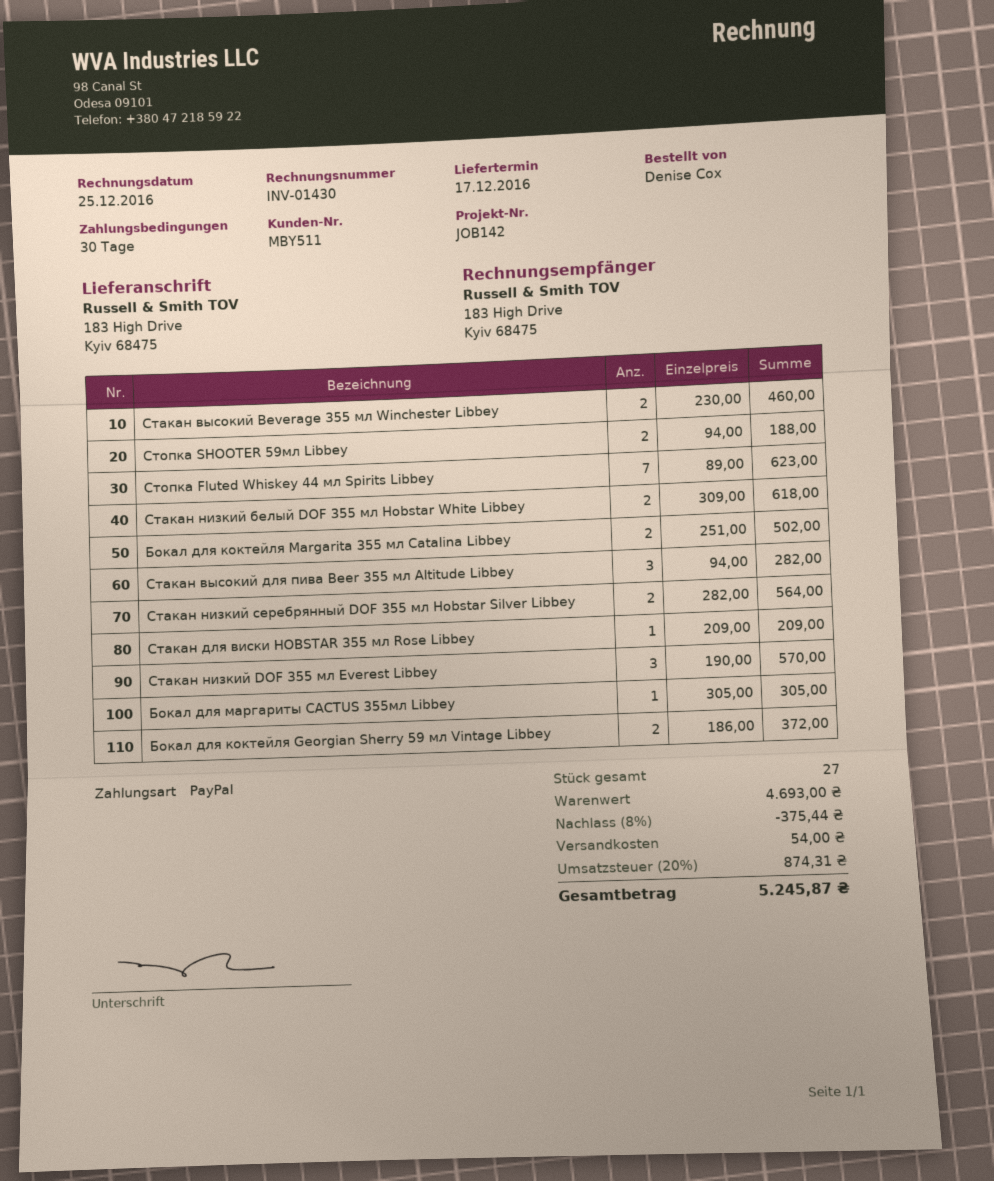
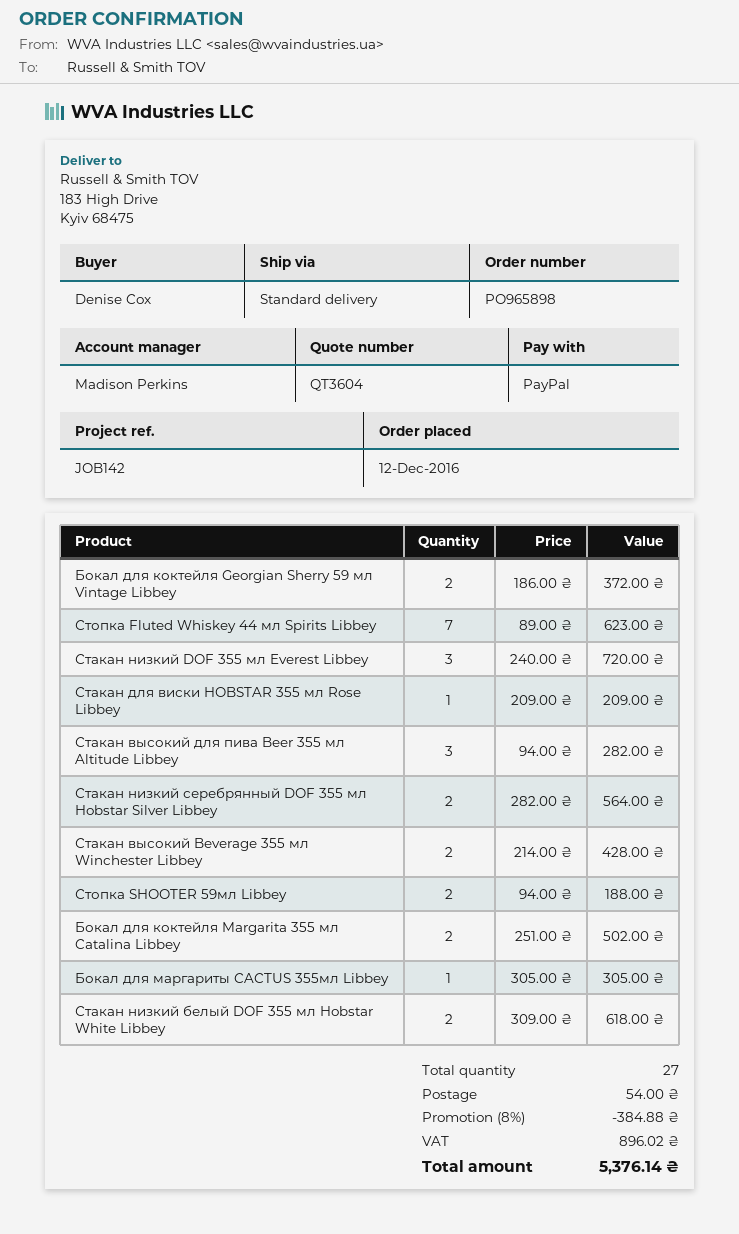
Стакан высокий Beverage 355 мл Winchester Libbey: 2 x 230.00 = 460.00 -> 2 x 214.00 = 428.00
Стакан низкий DOF 355 мл Everest Libbey: 3 x 190.00 = 570.00 -> 3 x 240.00 = 720.00
discount: 8% = 375.44 -> 8% = 384.88
tax: 874.31 -> 896.02
total: 5245.87 -> 5376.14

